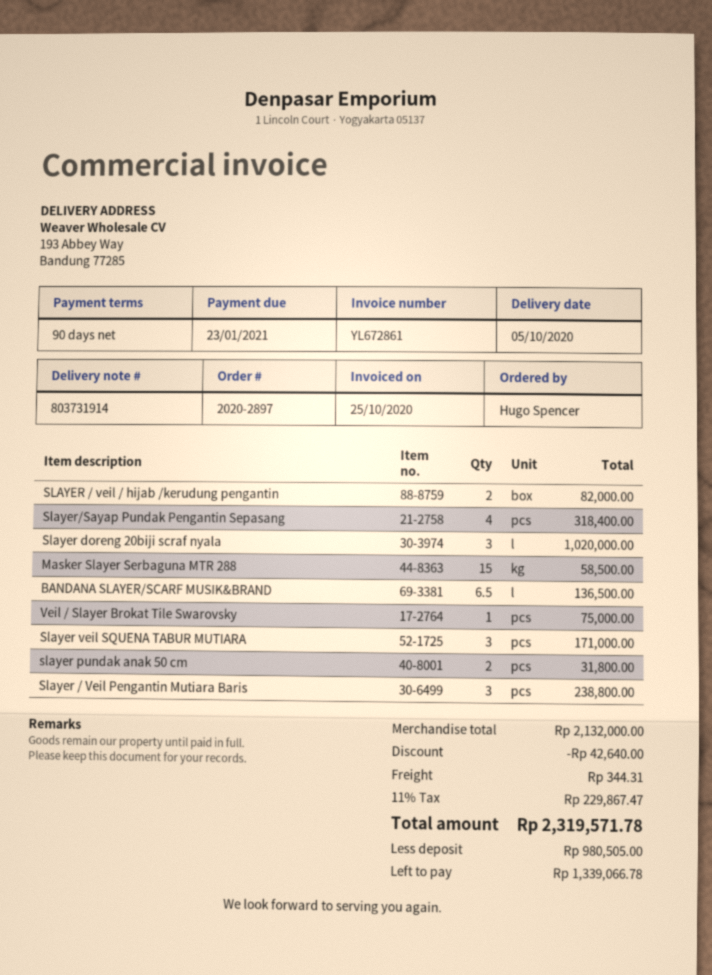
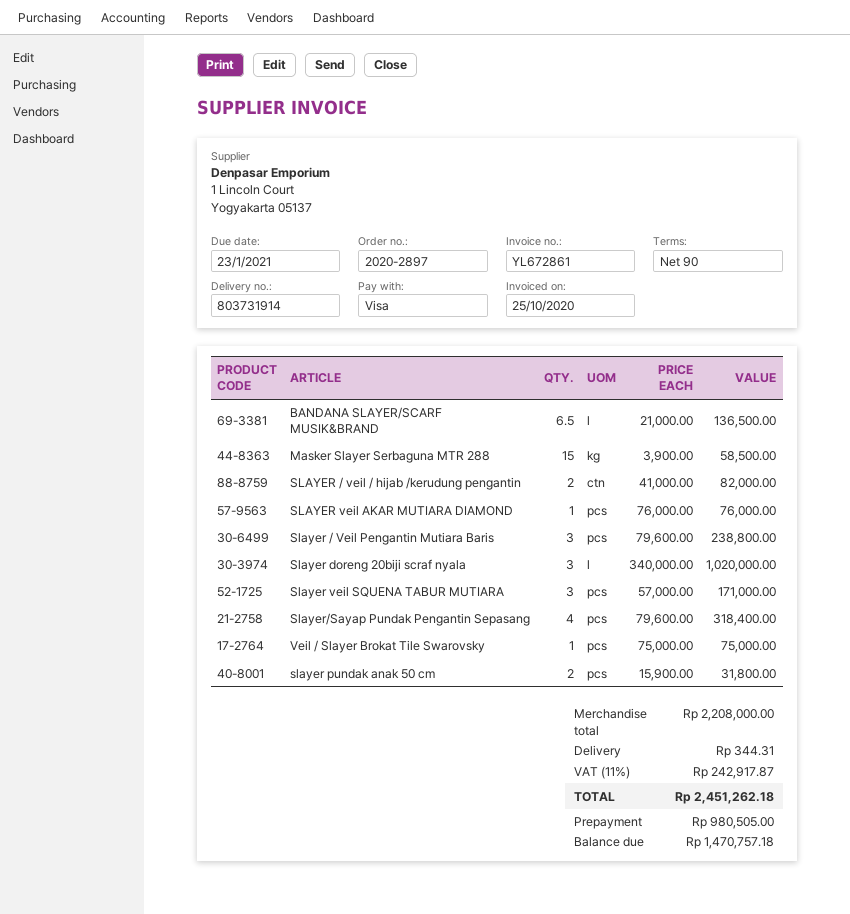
SLAYER veil AKAR MUTIARA DIAMOND: none -> 1 for 76000.00
subtotal: 2132000.00 -> 2208000.00
discount: 42640.00 -> none
tax: 11% = 229867.47 -> 11% = 242917.87
total: 2319571.78 -> 2451262.18
balance: 1339066.78 -> 1470757.18

